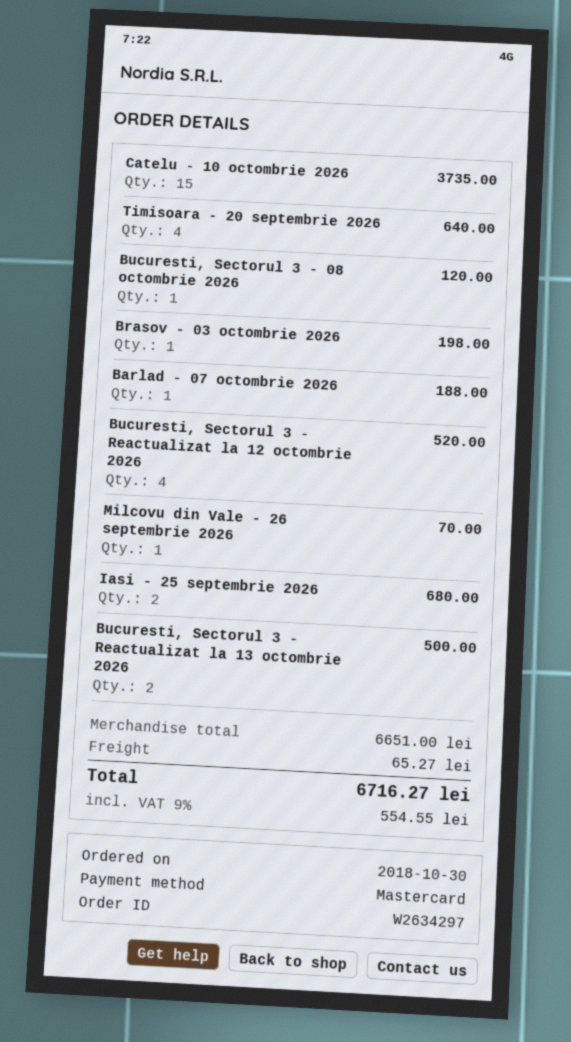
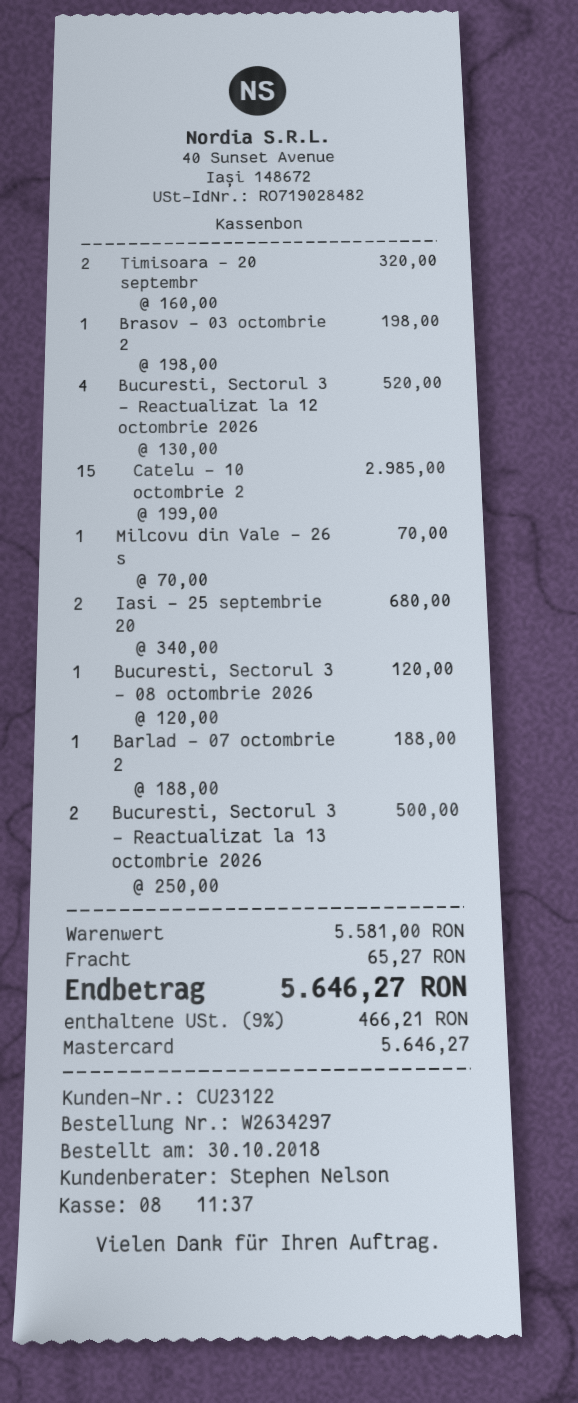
Catelu - 10 octombrie 2026: 15 for 3735.00 -> 15 for 2985.00
Timisoara - 20 septembrie 2026: 4 for 640.00 -> 2 for 320.00
subtotal: 6651.00 -> 5581.00
tax: 9% = 554.55 -> 9% = 466.21
total: 6716.27 -> 5646.27

